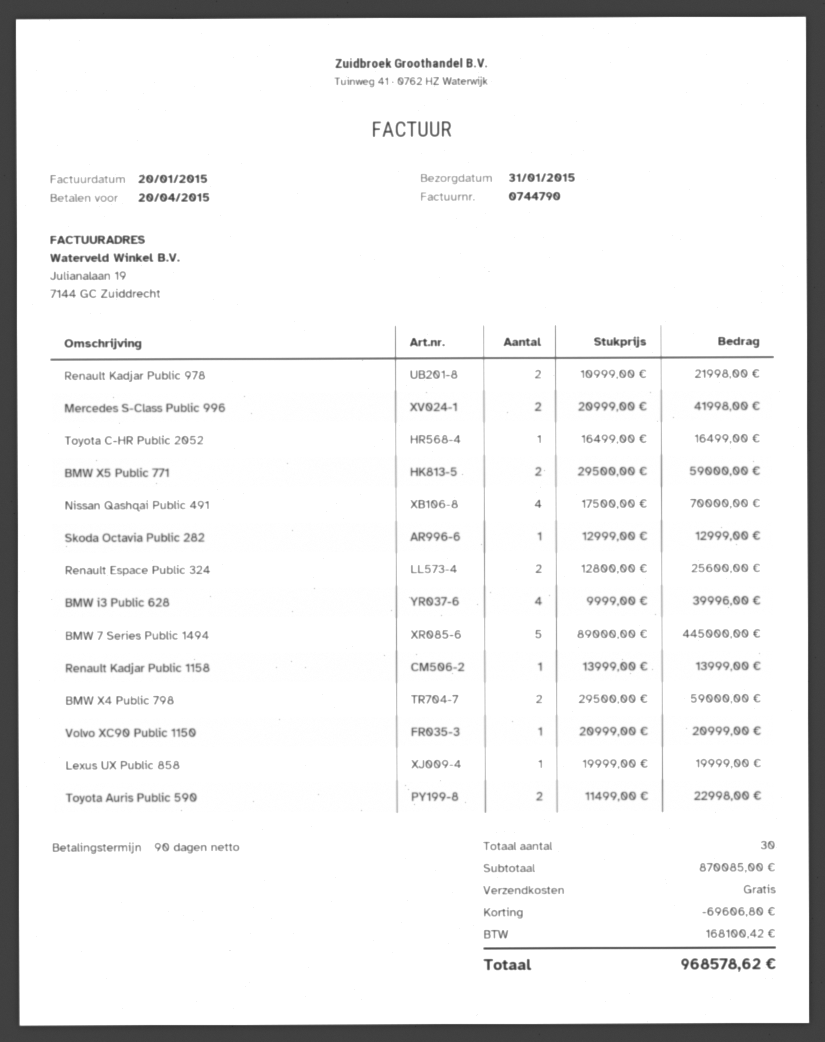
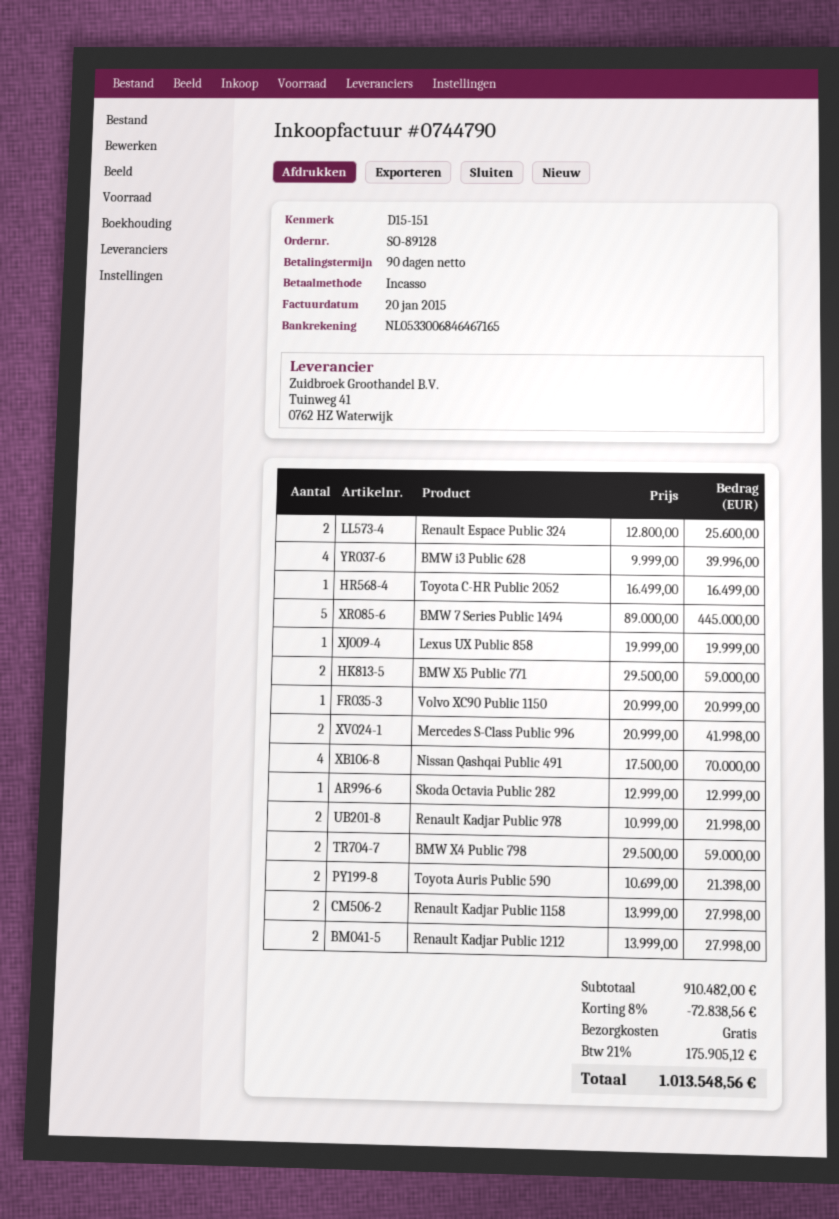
Renault Kadjar Public 1158: 1 x 13999.00 = 13999.00 -> 2 x 13999.00 = 27998.00
Toyota Auris Public 590: 2 x 11499.00 = 22998.00 -> 2 x 10699.00 = 21398.00
Renault Kadjar Public 1212: none -> 2 x 13999.00 = 27998.00
subtotal: 870085.00 -> 910482.00
discount: 69606.80 -> 72838.56
tax: 168100.42 -> 175905.12
total: 968578.62 -> 1013548.56

